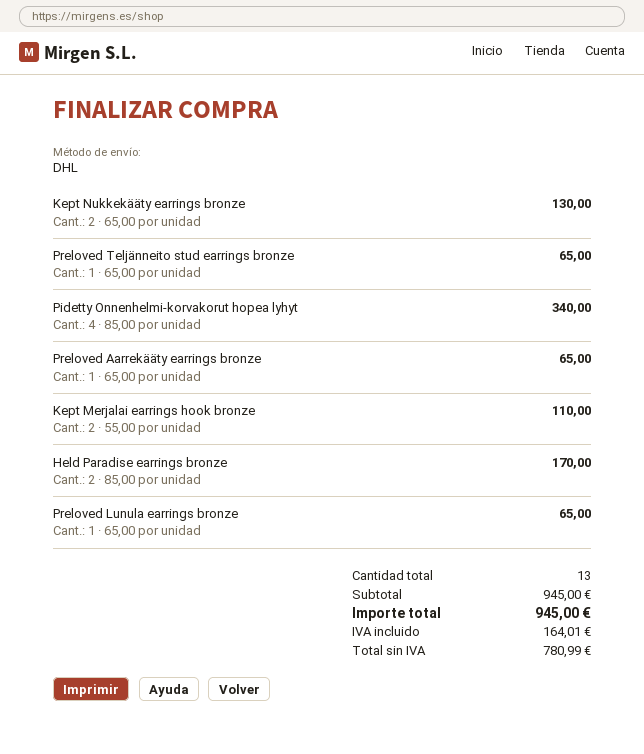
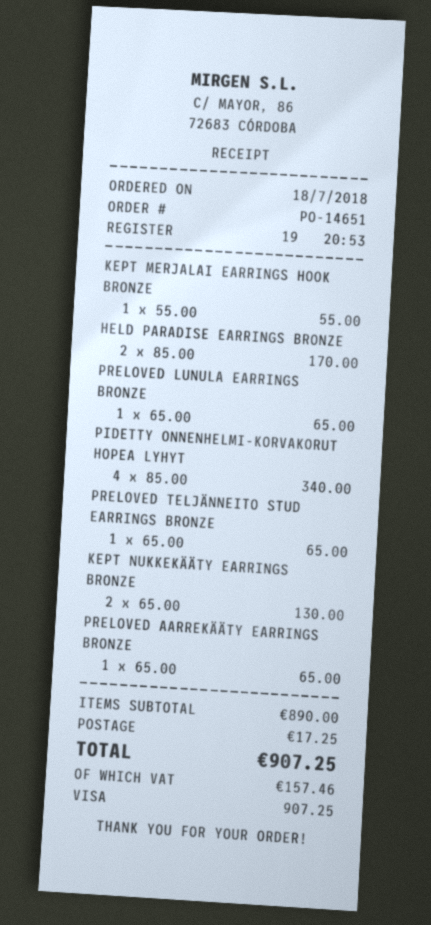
Kept Merjalai earrings hook bronze: 2 x 55.00 = 110.00 -> 1 x 55.00 = 55.00
subtotal: 945.00 -> 890.00
shipping: none -> 17.25
tax: 164.01 -> 157.46
total: 945.00 -> 907.25

